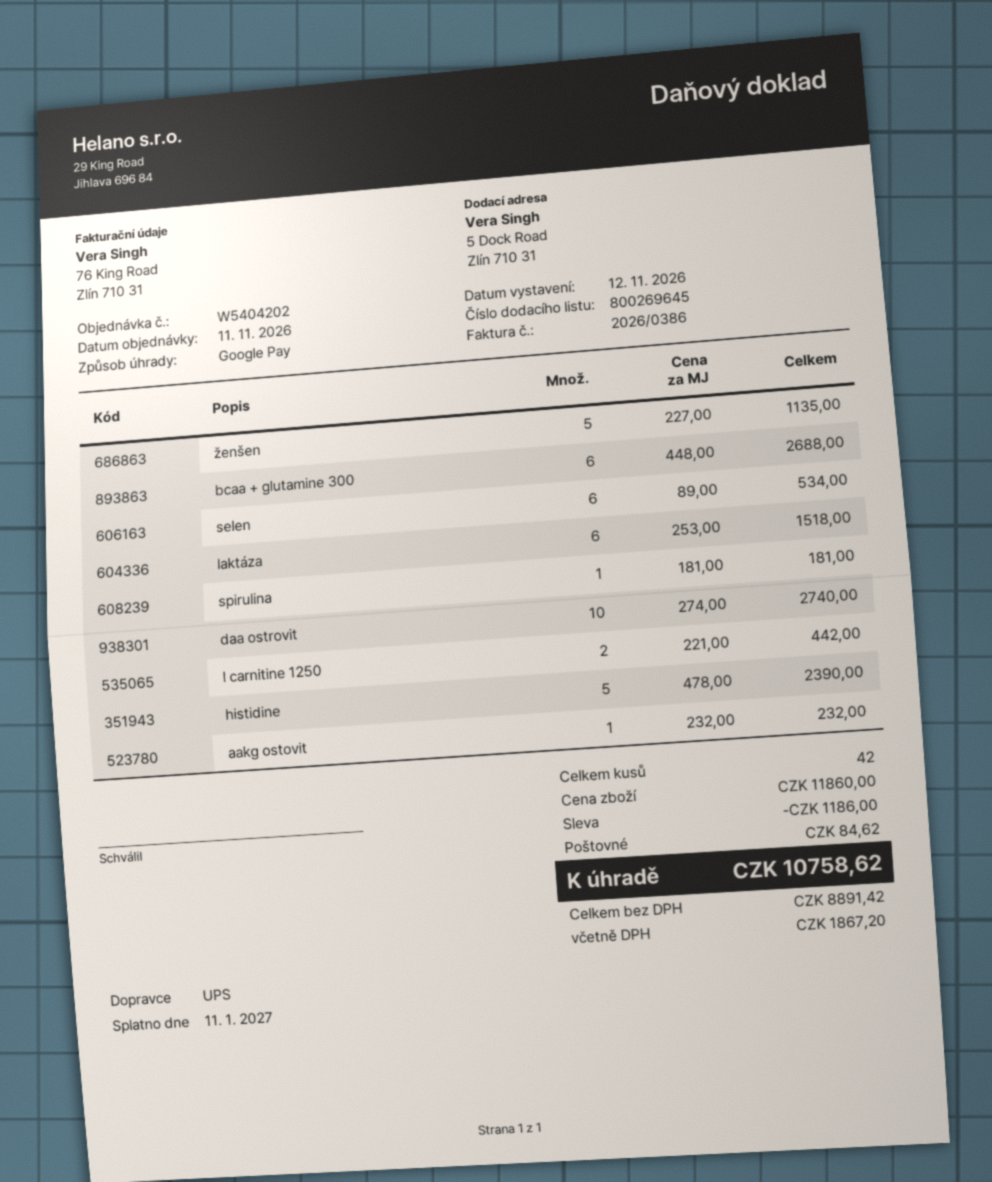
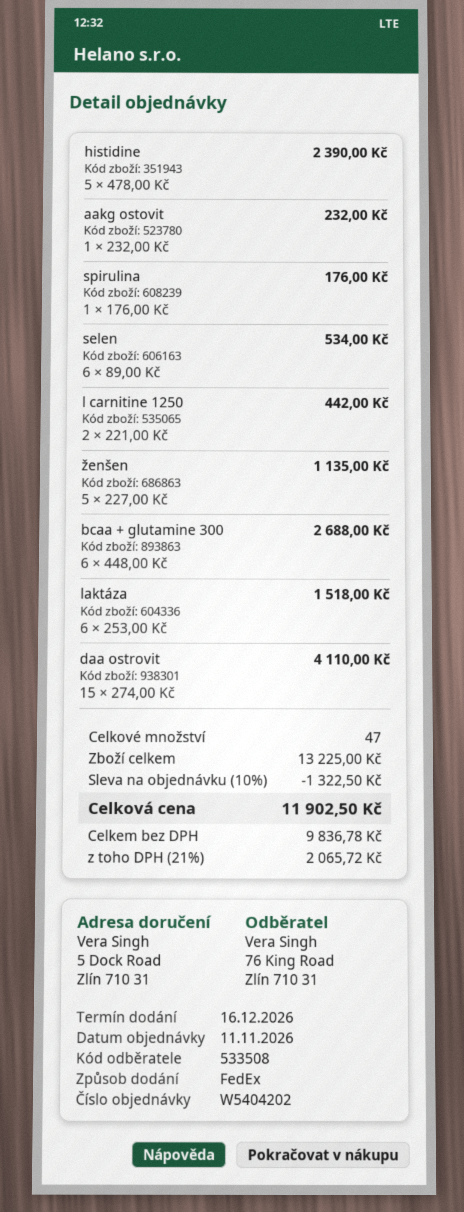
shipping method: UPS -> FedEx
spirulina: 1 x 181.00 = 181.00 -> 1 x 176.00 = 176.00
daa ostrovit: 10 x 274.00 = 2740.00 -> 15 x 274.00 = 4110.00
total quantity: 42 -> 47
subtotal: 11860.00 -> 13225.00
discount: 1186.00 -> 1322.50
shipping: 84.62 -> none
net: 8891.42 -> 9836.78
tax: 1867.20 -> 2065.72
total: 10758.62 -> 11902.50

